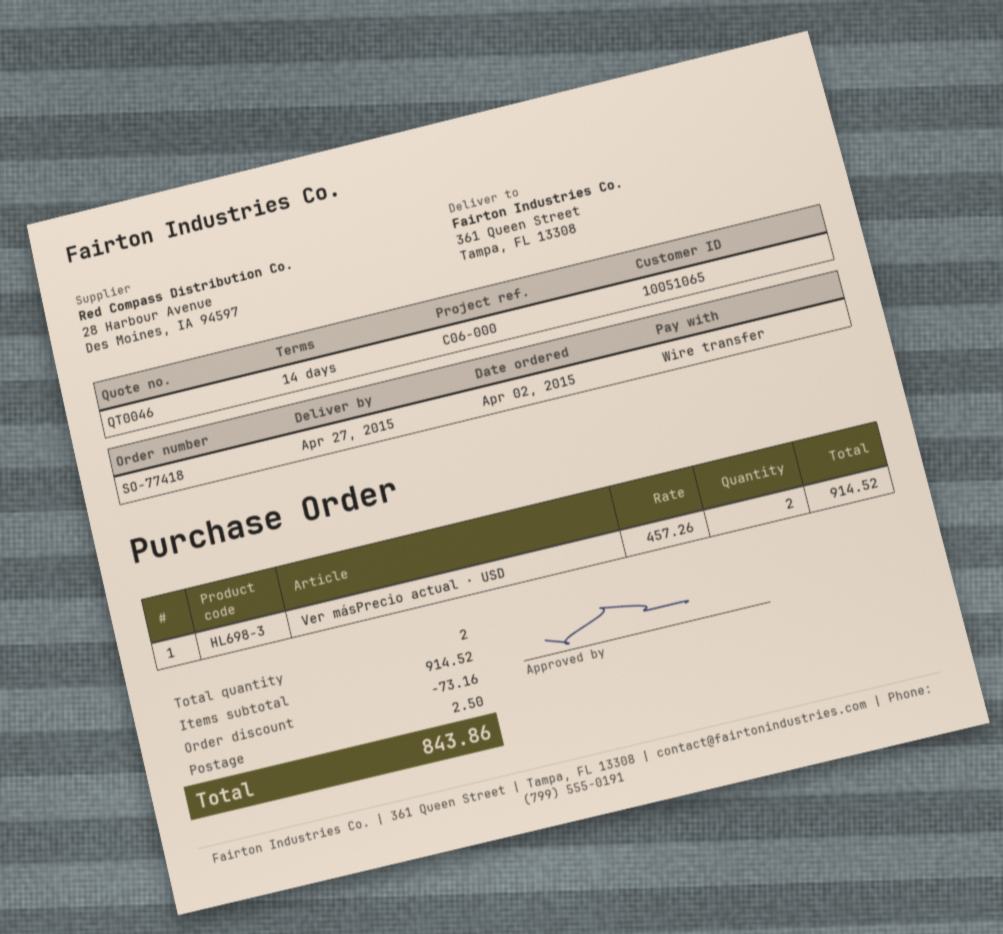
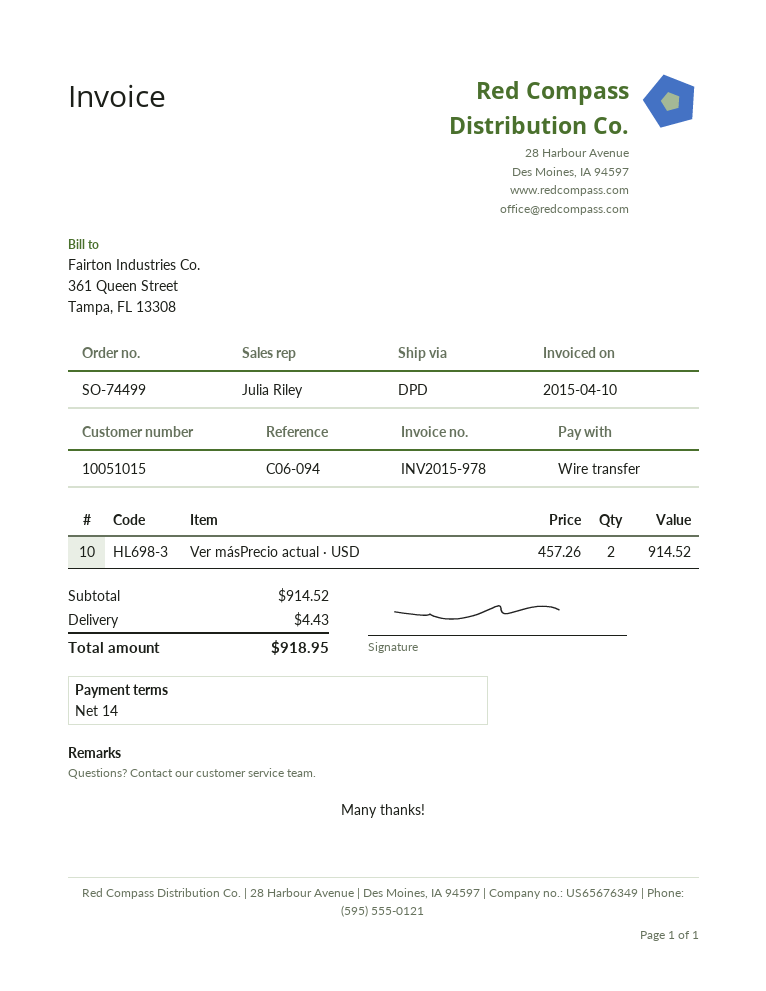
order number: SO-77418 -> SO-74499
customer number: 10051065 -> 10051015
reference: C06-000 -> C06-094
discount: 73.16 -> none
shipping: 2.50 -> 4.43
total: 843.86 -> 918.95

